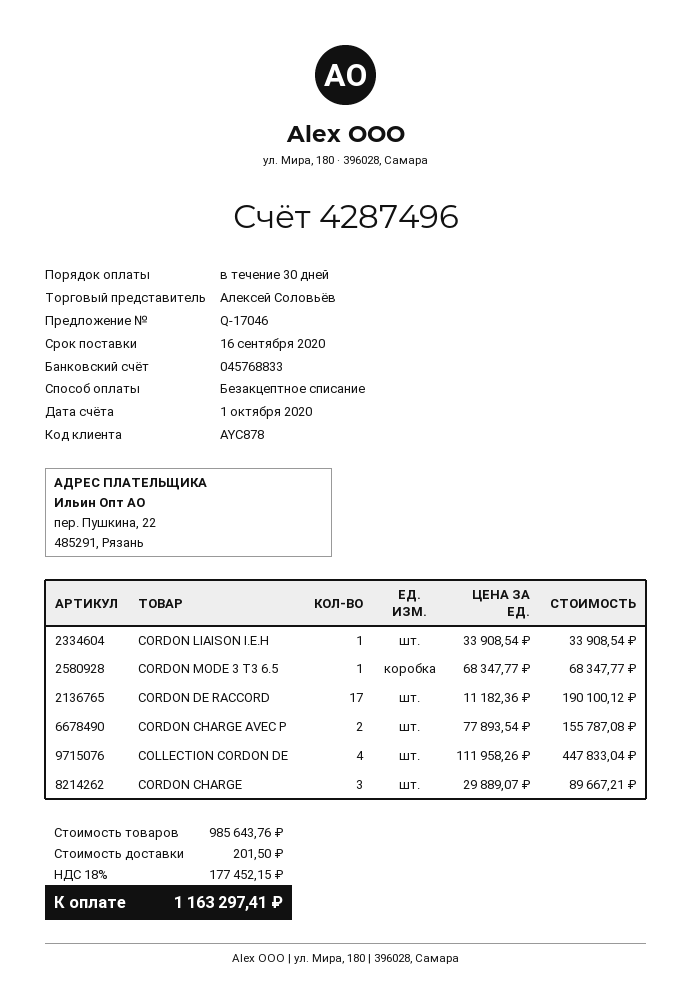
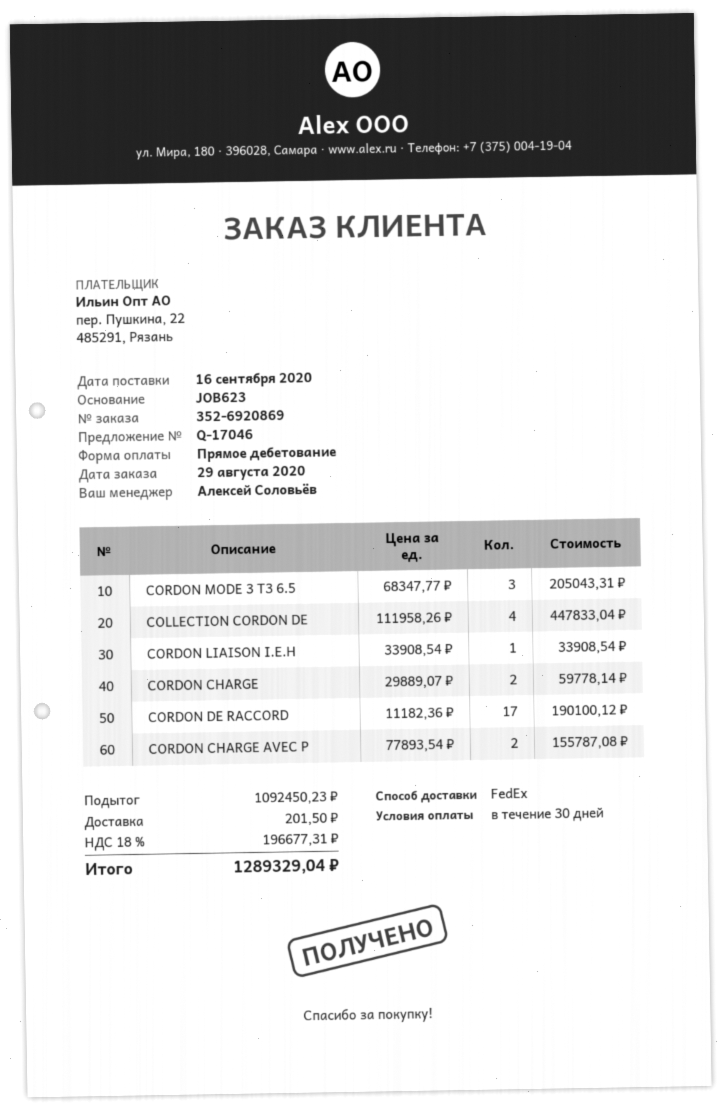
CORDON MODE 3 T3 6.5: 1 x 68347.77 = 68347.77 -> 3 x 68347.77 = 205043.31
CORDON CHARGE: 3 x 29889.07 = 89667.21 -> 2 x 29889.07 = 59778.14
subtotal: 985643.76 -> 1092450.23
tax: 18% = 177452.15 -> 18% = 196677.31
total: 1163297.41 -> 1289329.04

